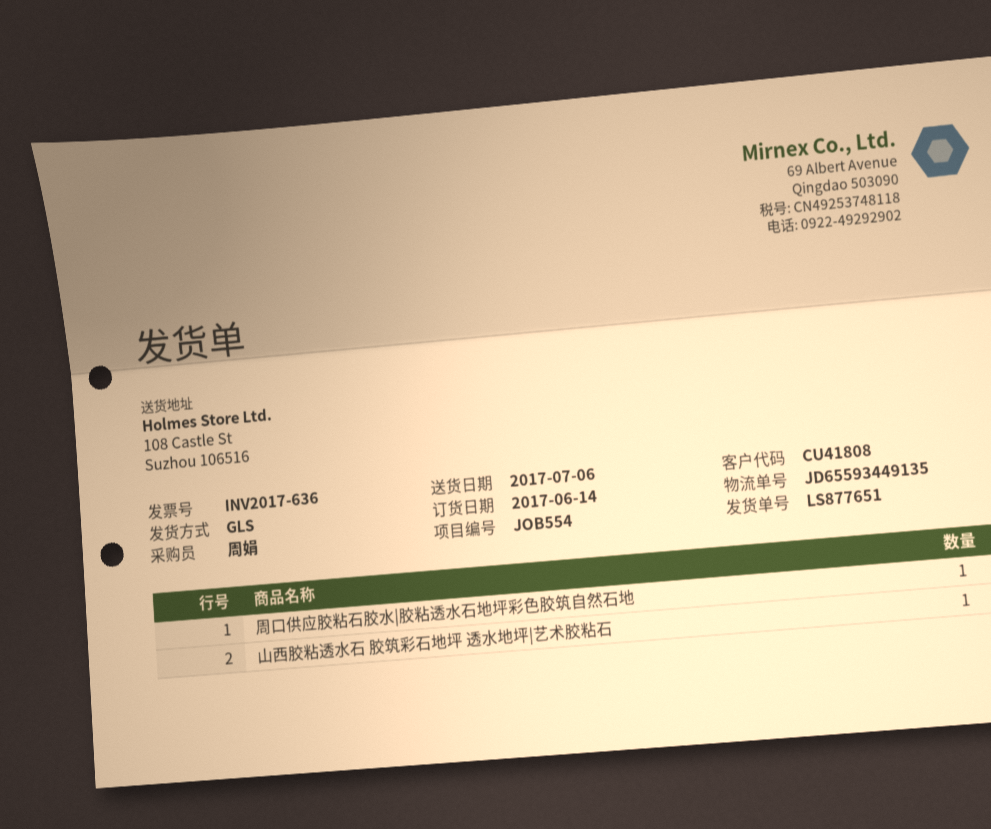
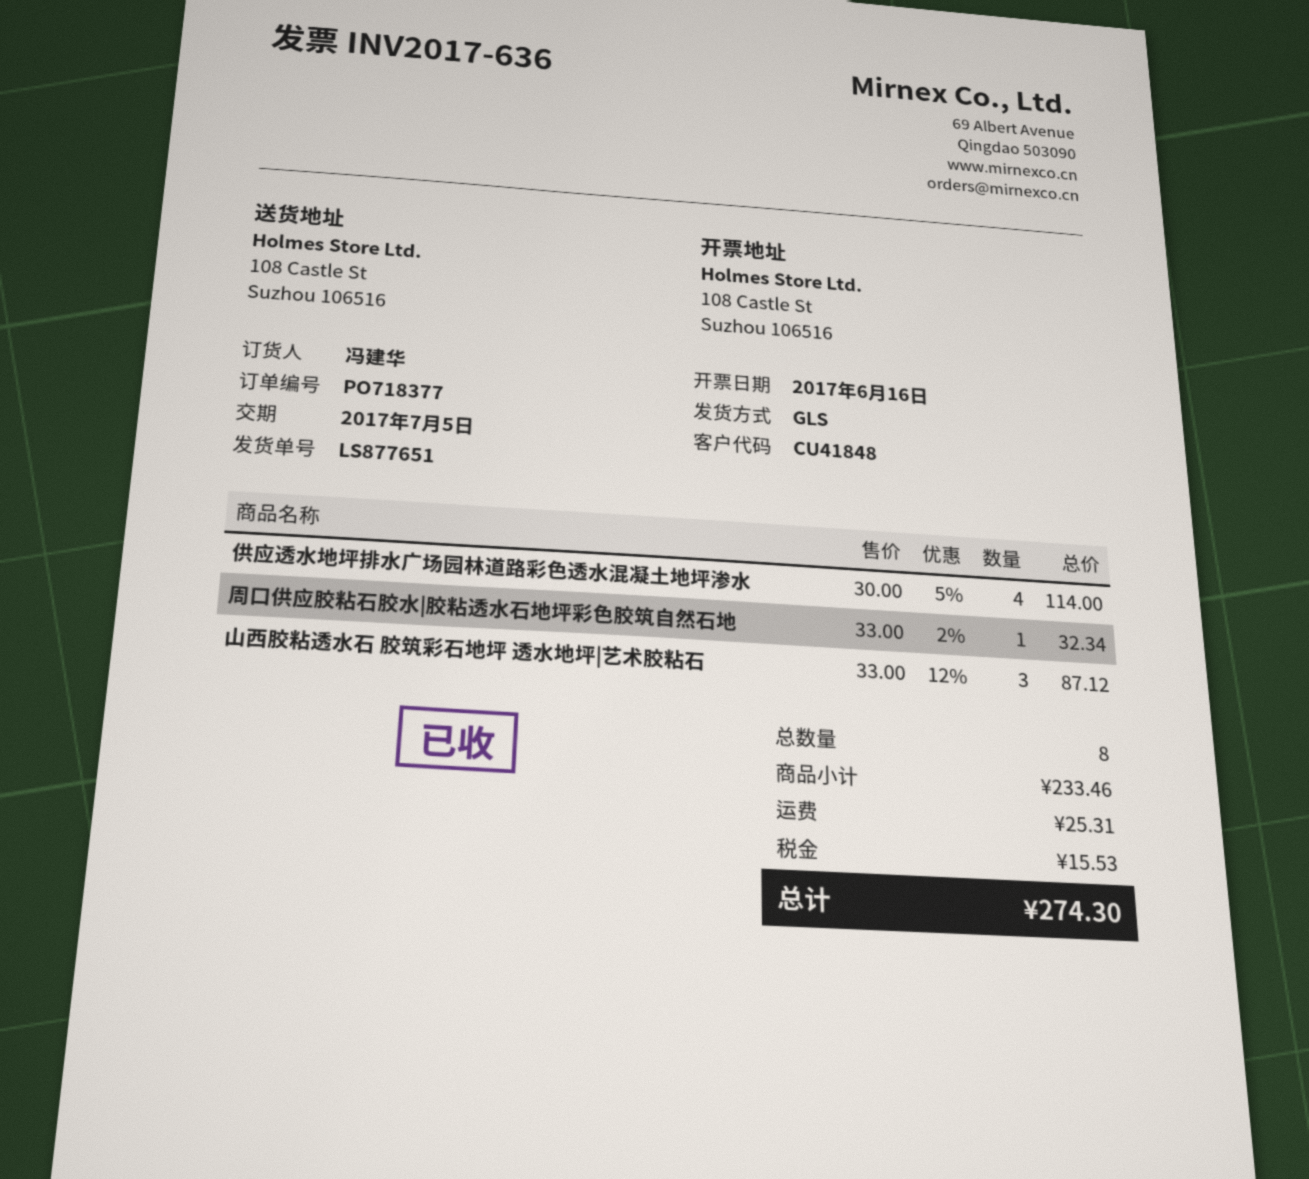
delivery date: 2017-07-06 -> 2017-07-05
customer number: CU41808 -> CU41848
ordered by: 周娟 -> 冯建华
山西胶粘透水石 胶筑彩石地坪 透水地坪|艺术胶粘石: 1 -> 3
供应透水地坪排水广场园林道路彩色透水混凝土地坪渗水: none -> 4

